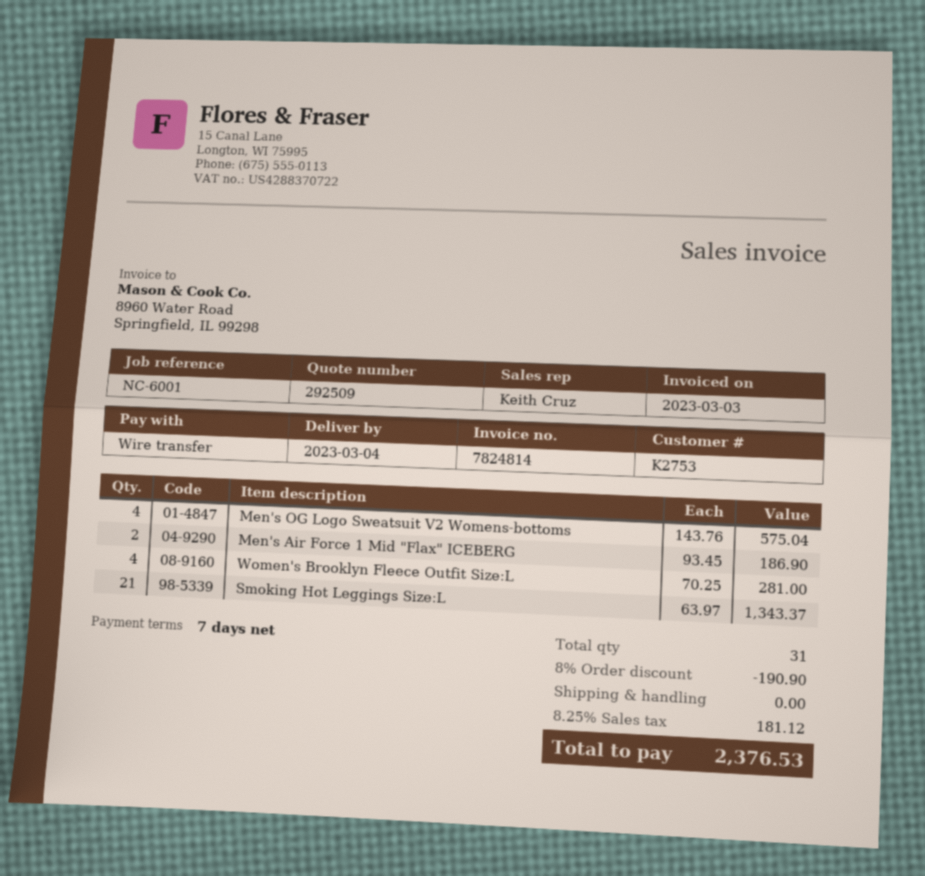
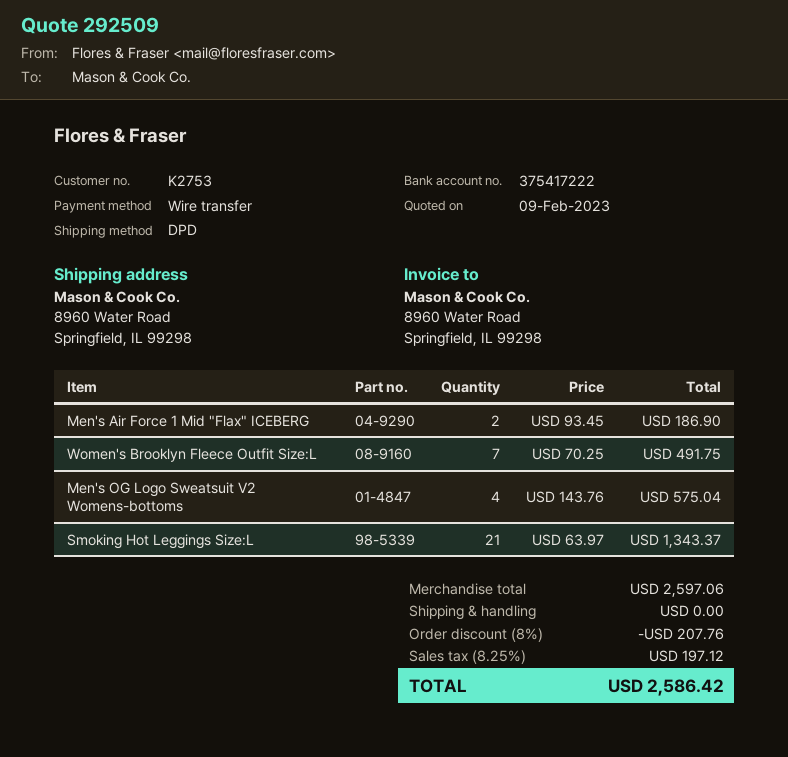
Women's Brooklyn Fleece Outfit Size:L: 4 x 70.25 = 281.00 -> 7 x 70.25 = 491.75
discount: 8% = 190.90 -> 8% = 207.76
tax: 8.25% = 181.12 -> 8.25% = 197.12
total: 2376.53 -> 2586.42

